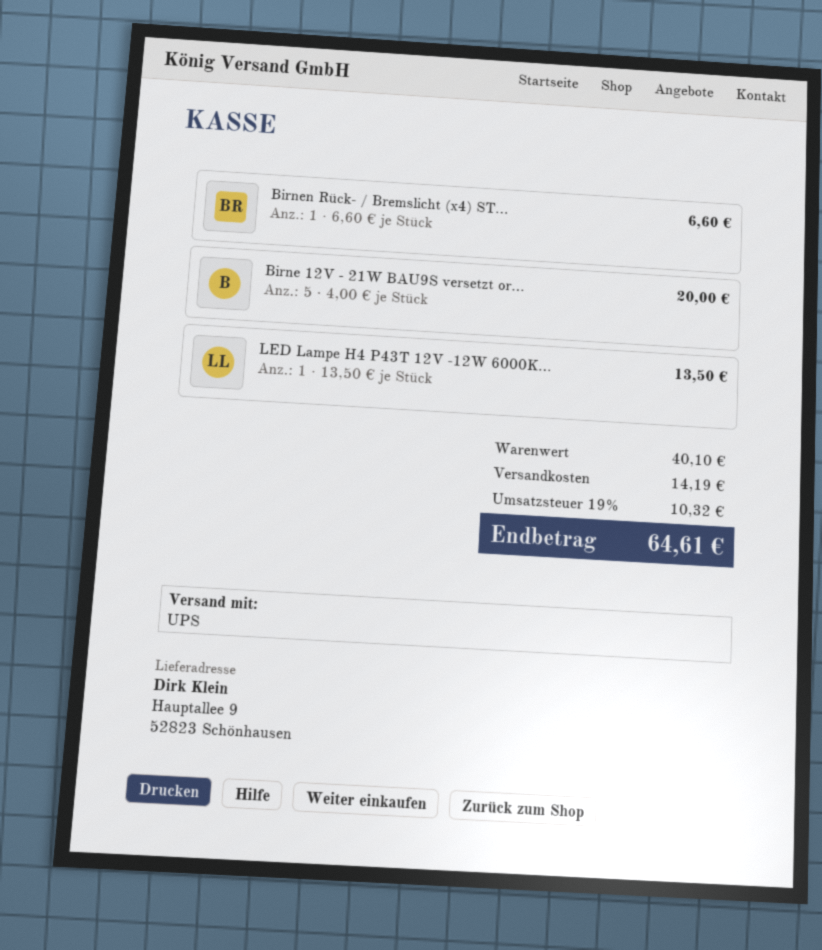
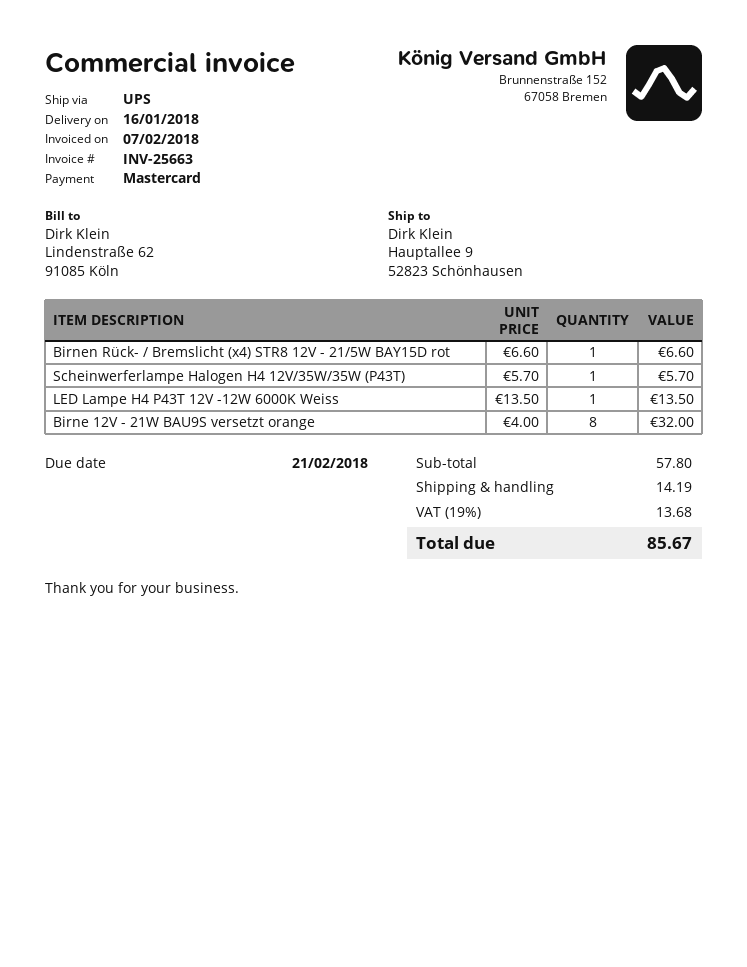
Birne 12V - 21W BAU9S versetzt or...: 5 x 4.00 = 20.00 -> 8 x 4.00 = 32.00
Scheinwerferlampe Halogen H4 12V/35W/35W (P43T): none -> 1 x 5.70 = 5.70
subtotal: 40.10 -> 57.80
tax: 19% = 10.32 -> 19% = 13.68
total: 64.61 -> 85.67

